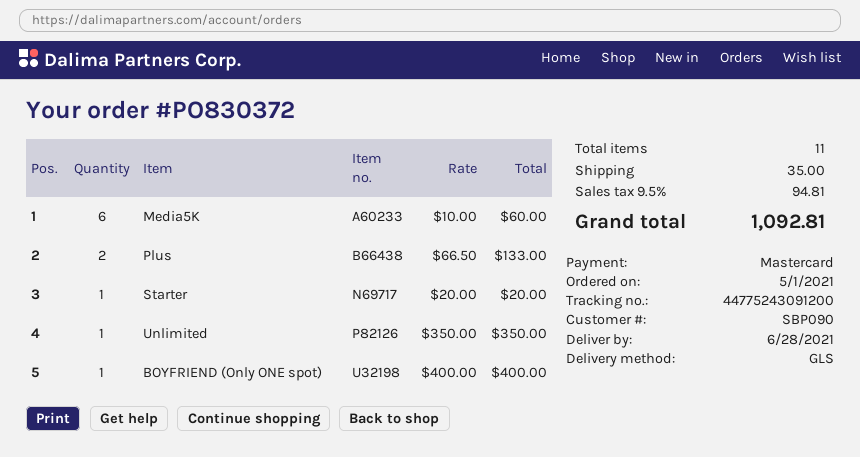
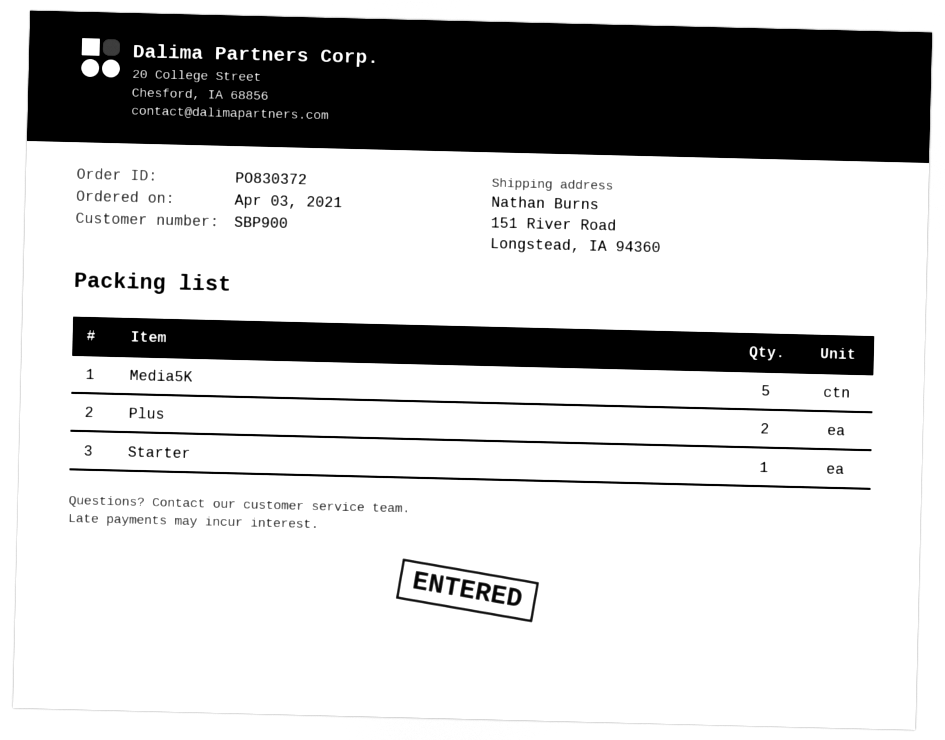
order date: 2021-05-01 -> 2021-04-03
customer number: SBP090 -> SBP900
Media5K: 6 -> 5
Unlimited: 1 -> none
BOYFRIEND (Only ONE spot): 1 -> none

